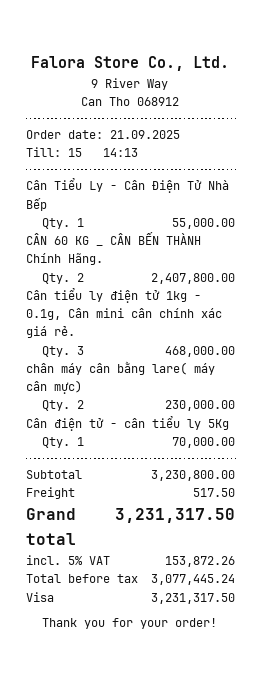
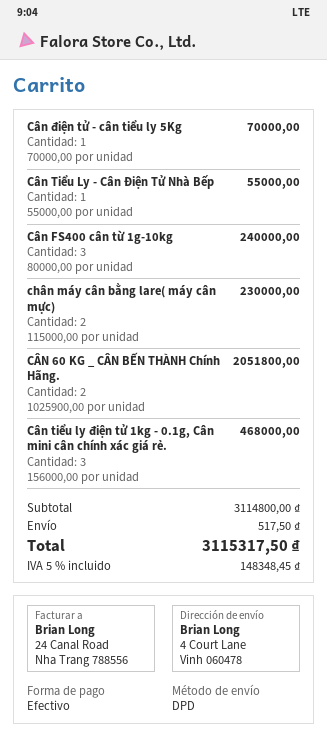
payment method: Visa -> cash
CÂN 60 KG _ CÂN BẾN THÀNH Chính Hãng.: 2 for 2407800.00 -> 2 for 2051800.00
Cân FS400 cân từ 1g-10kg: none -> 3 for 240000.00
subtotal: 3230800.00 -> 3114800.00
tax: 5% = 153872.26 -> 5% = 148348.45
total: 3231317.50 -> 3115317.50

